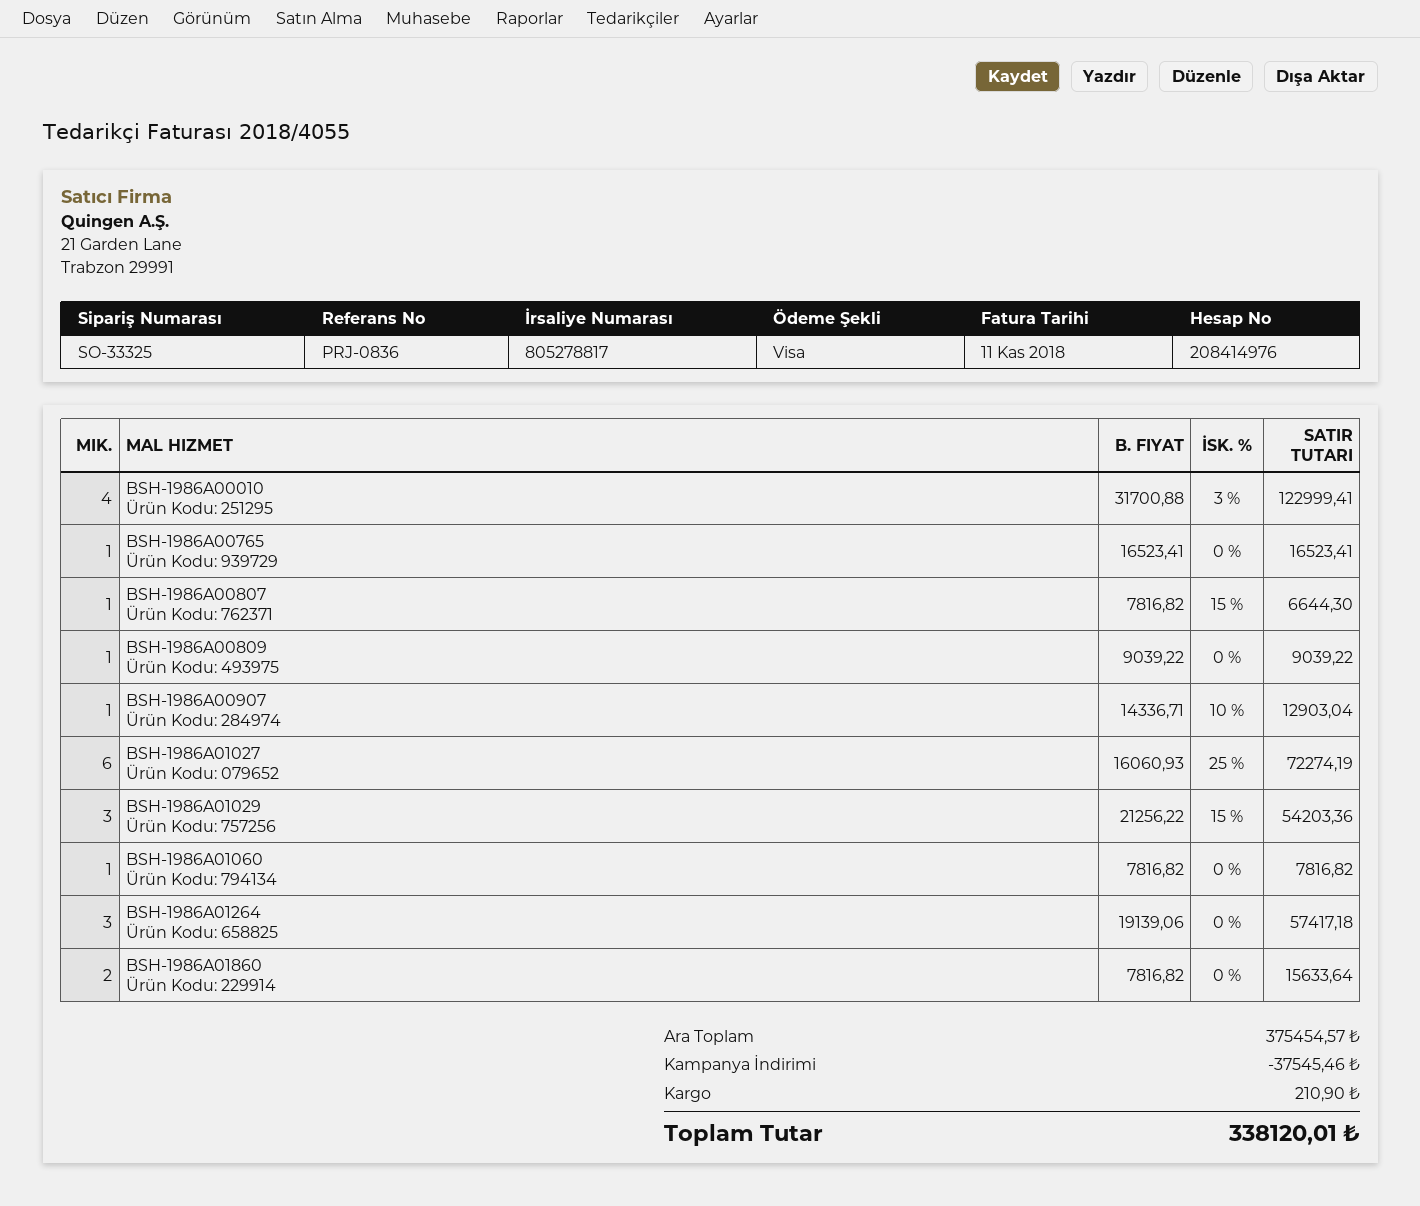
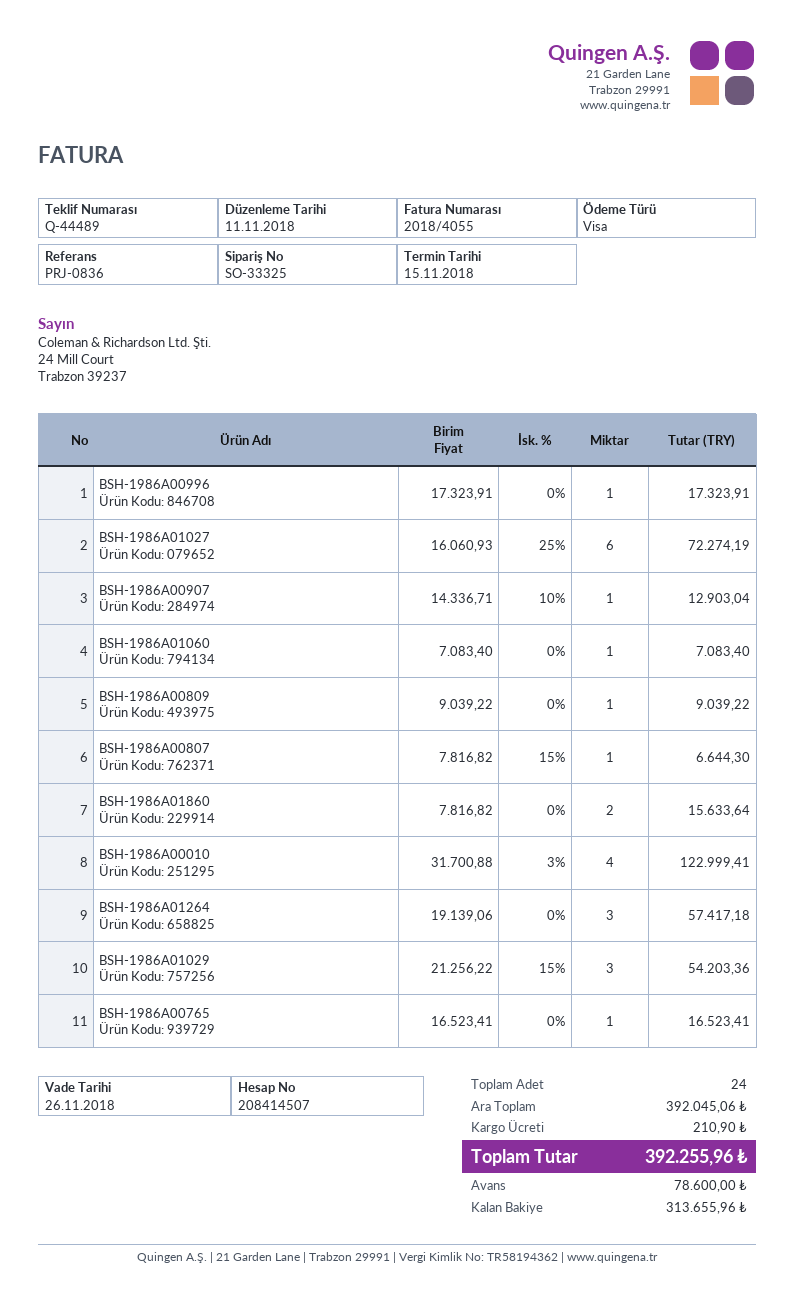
bank account: 208414976 -> 208414507
BSH-1986A01060: 1 x 7816.82 = 7816.82 -> 1 x 7083.40 = 7083.40
BSH-1986A00996: none -> 1 x 17323.91 = 17323.91
subtotal: 375454.57 -> 392045.06
discount: 37545.46 -> none
total: 338120.01 -> 392255.96

